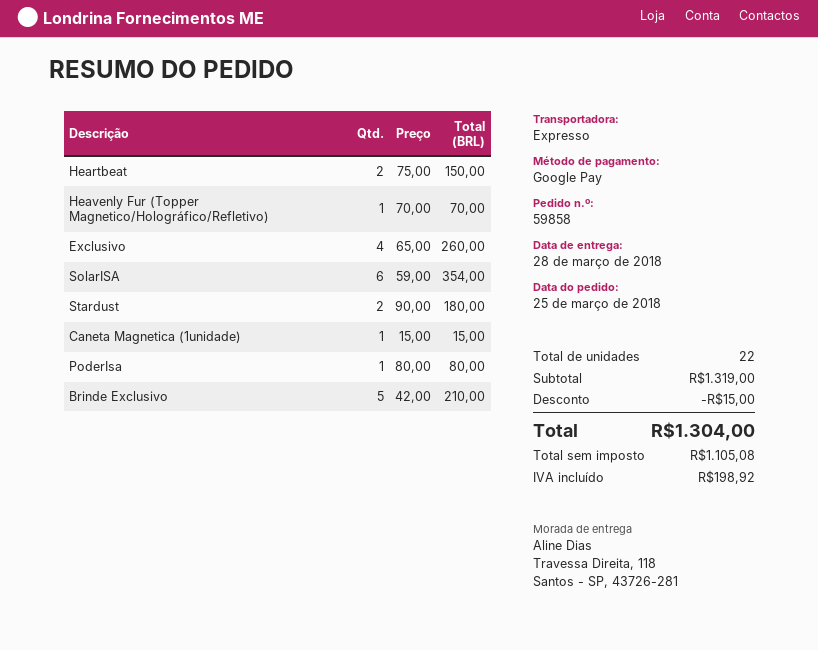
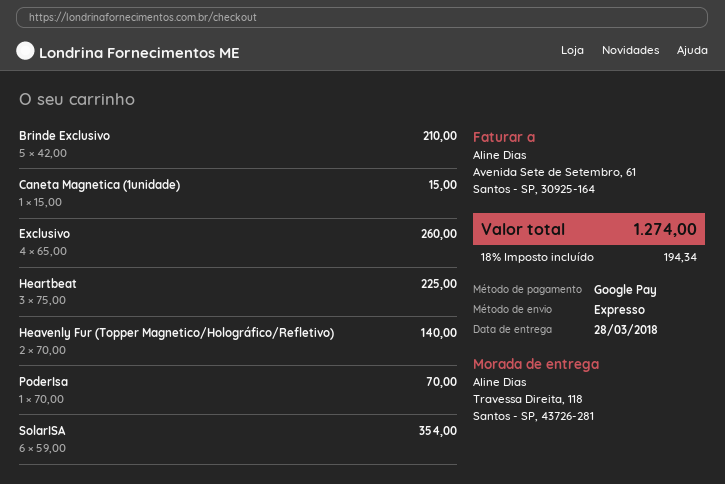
Heartbeat: 2 x 75.00 = 150.00 -> 3 x 75.00 = 225.00
Heavenly Fur (Topper Magnetico/Holográfico/Refletivo): 1 x 70.00 = 70.00 -> 2 x 70.00 = 140.00
Stardust: 2 x 90.00 = 180.00 -> none
PoderIsa: 1 x 80.00 = 80.00 -> 1 x 70.00 = 70.00
discount: 15.00 -> none
tax: 198.92 -> 194.34
total: 1304.00 -> 1274.00

